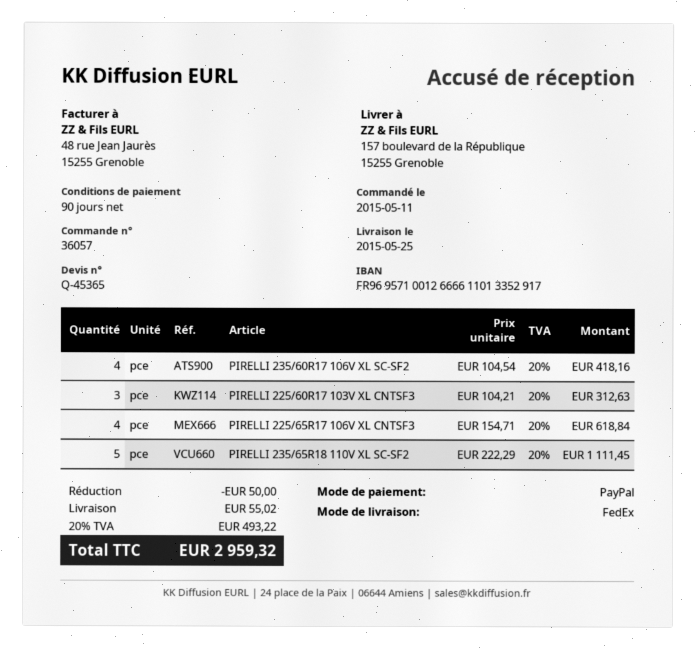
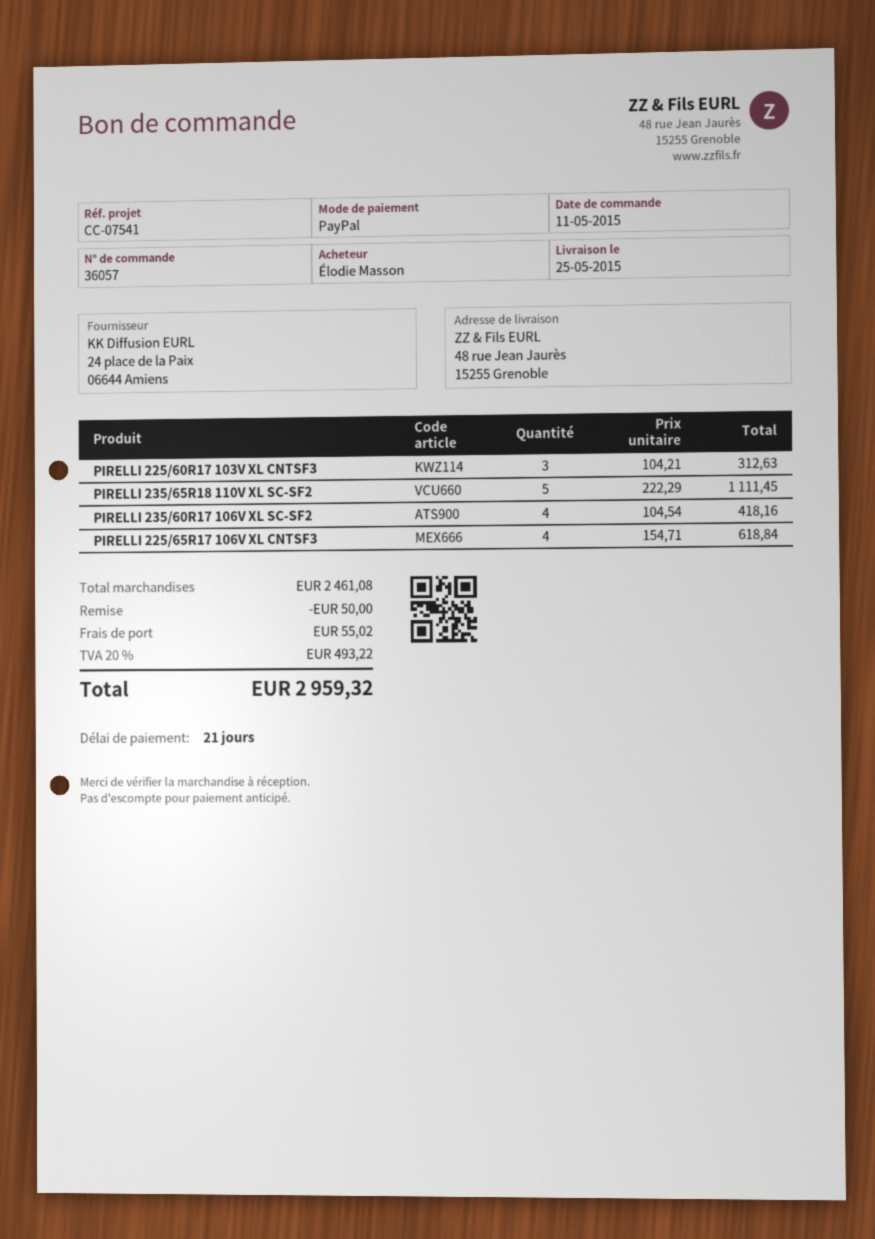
payment terms: 90 days -> 21 days
ship to: 157 boulevard de la République, 15255 Grenoble -> 48 rue Jean Jaurès, 15255 Grenoble

